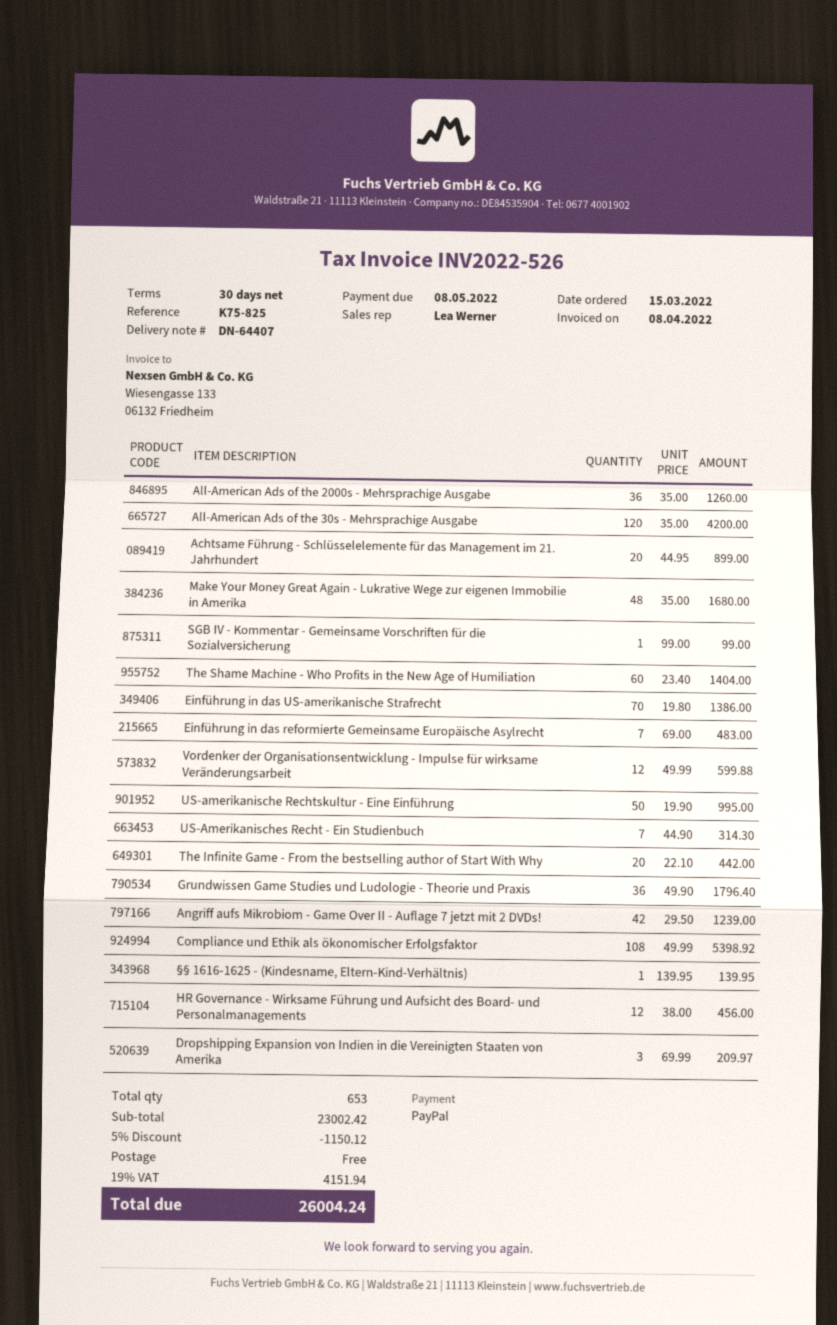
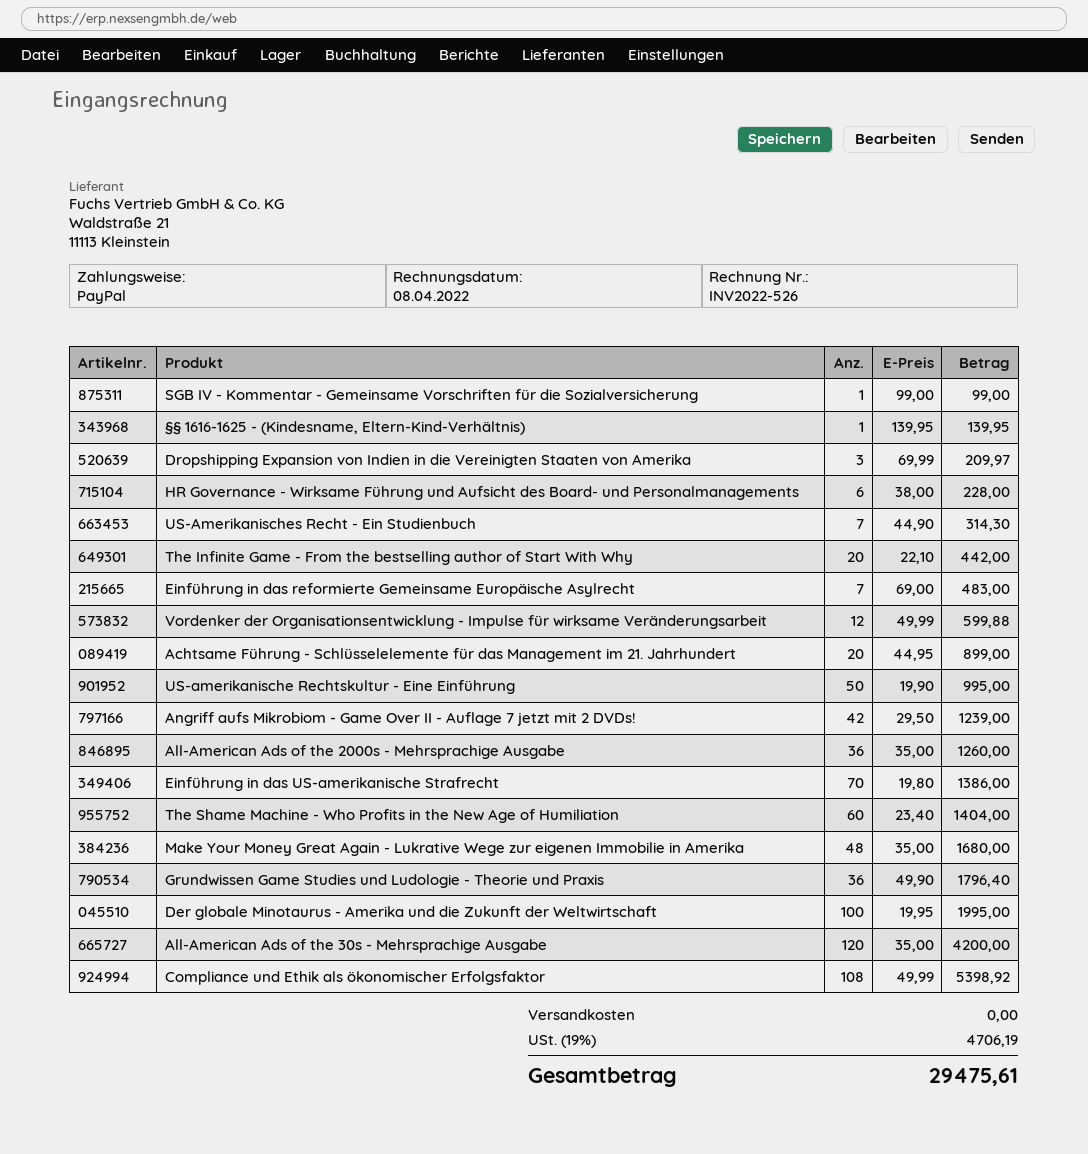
HR Governance - Wirksame Führung und Aufsicht des Board- und Personalmanagements: 12 x 38.00 = 456.00 -> 6 x 38.00 = 228.00
Der globale Minotaurus - Amerika und die Zukunft der Weltwirtschaft: none -> 100 x 19.95 = 1995.00
discount: 5% = 1150.12 -> none
tax: 19% = 4151.94 -> 19% = 4706.19
total: 26004.24 -> 29475.61

